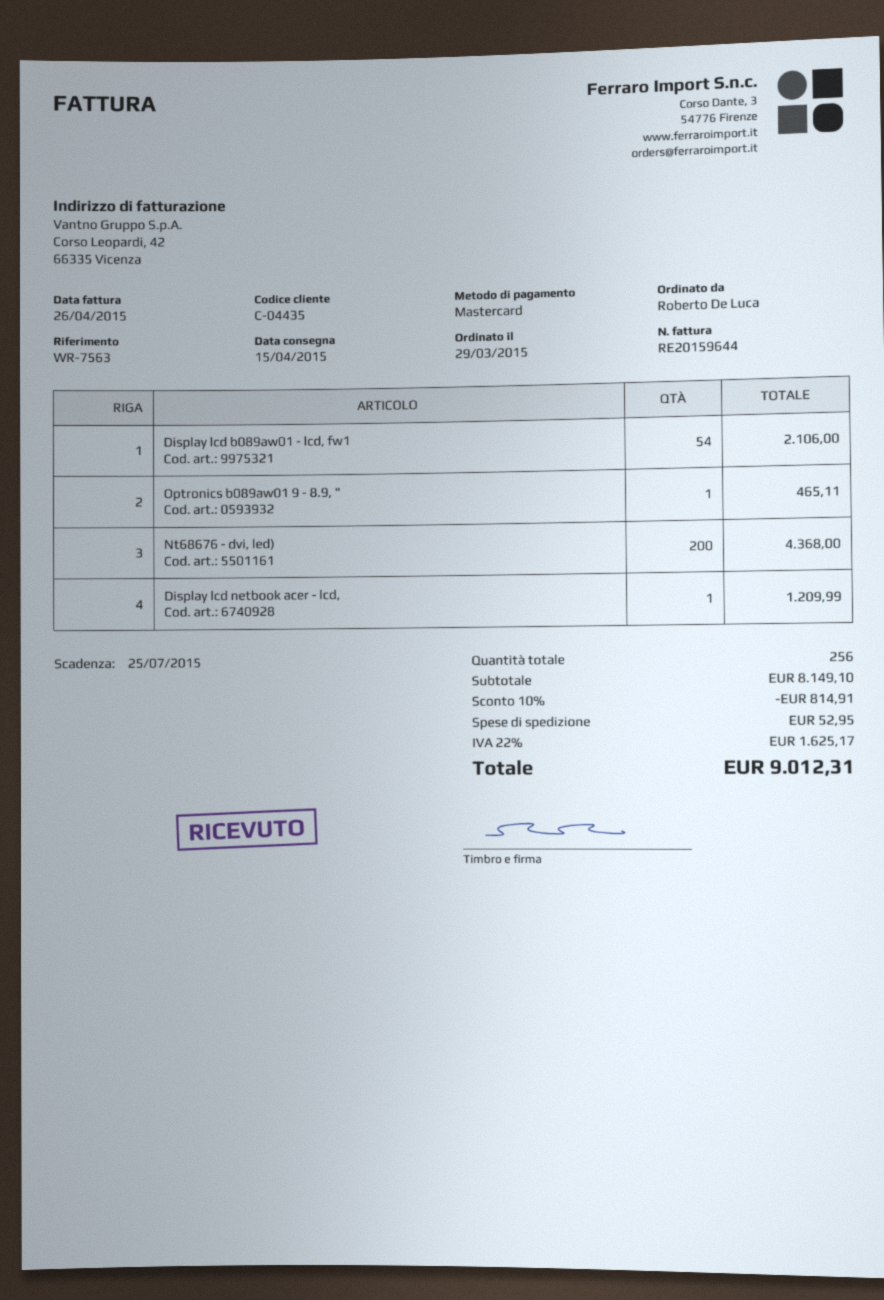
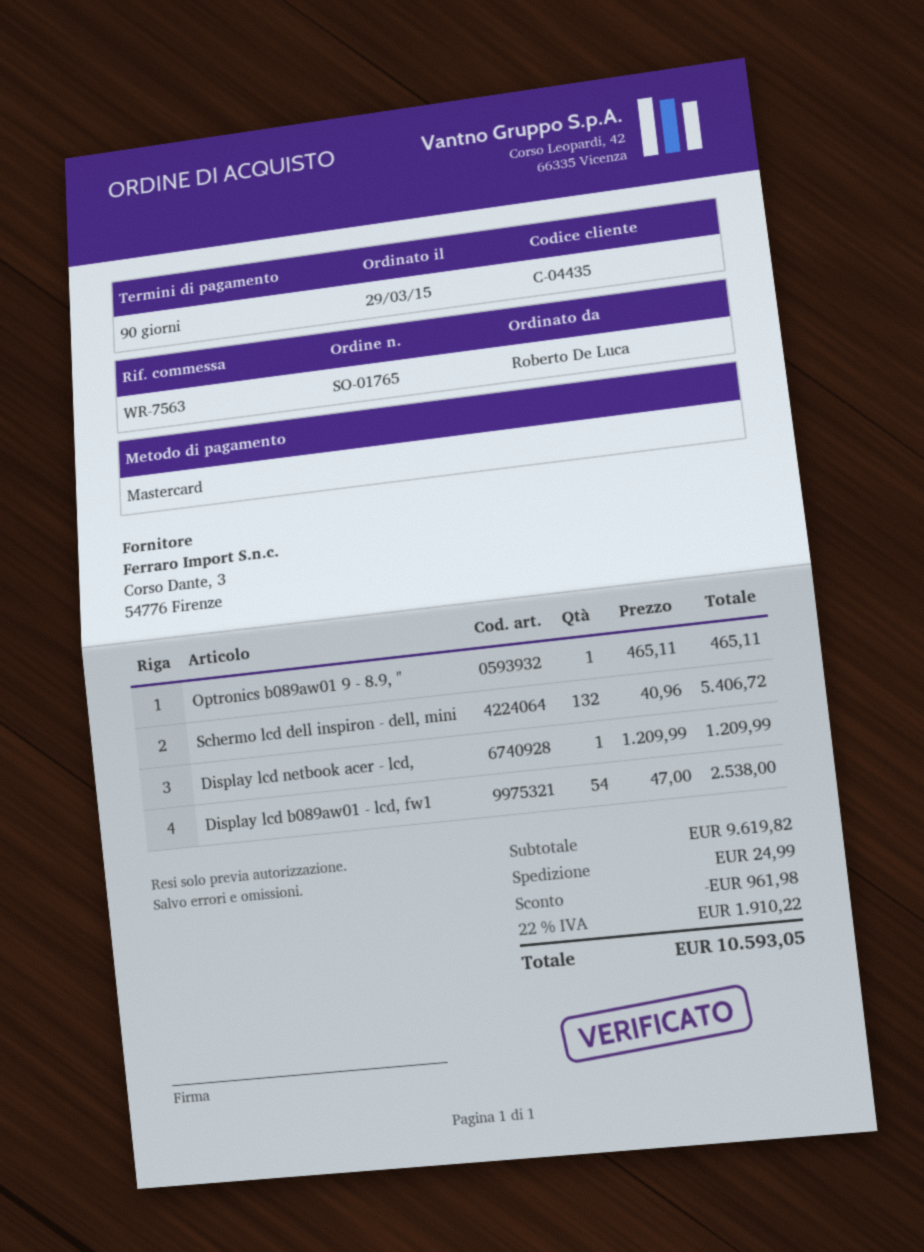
Display lcd b089aw01 - lcd, fw1: 54 for 2106.00 -> 54 for 2538.00
Nt68676 - dvi, led): 200 for 4368.00 -> none
Schermo lcd dell inspiron - dell, mini: none -> 132 for 5406.72
subtotal: 8149.10 -> 9619.82
discount: 814.91 -> 961.98
shipping: 52.95 -> 24.99
tax: 22% = 1625.17 -> 22% = 1910.22
total: 9012.31 -> 10593.05

